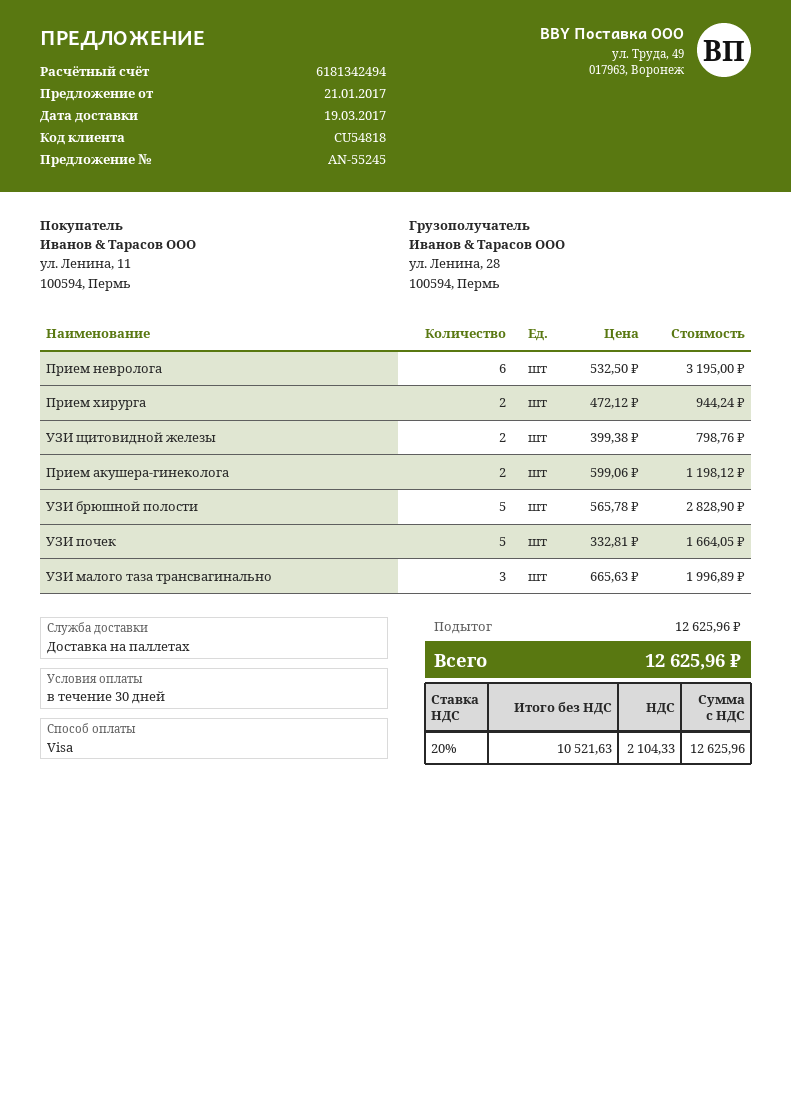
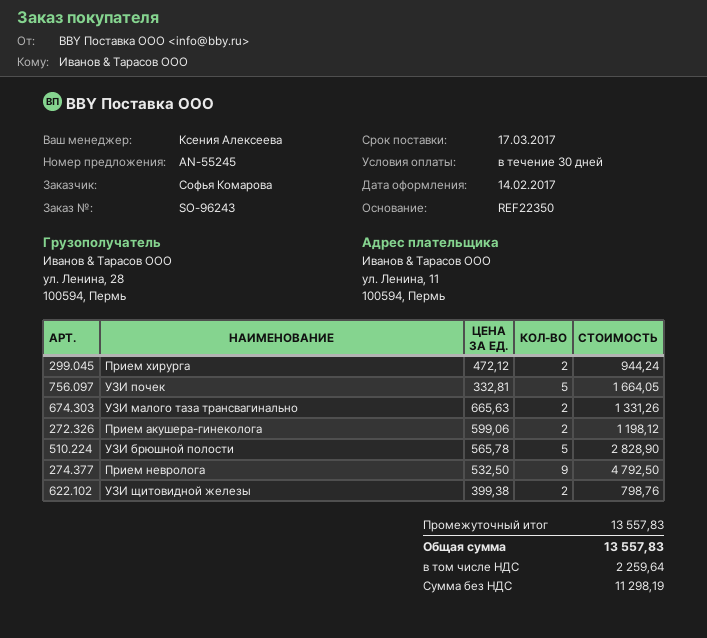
delivery date: 2017-03-19 -> 2017-03-17
Прием невролога: 6 x 532.50 = 3195.00 -> 9 x 532.50 = 4792.50
УЗИ малого таза трансвагинально: 3 x 665.63 = 1996.89 -> 2 x 665.63 = 1331.26
subtotal: 12625.96 -> 13557.83
net: 10521.63 -> 11298.19
tax: 2104.33 -> 2259.64
total: 12625.96 -> 13557.83

